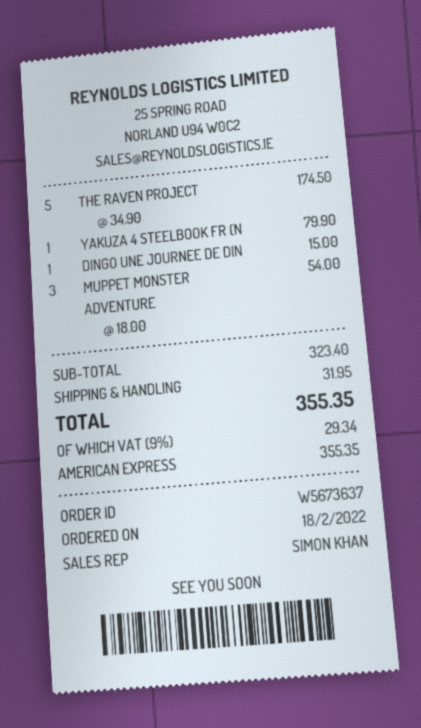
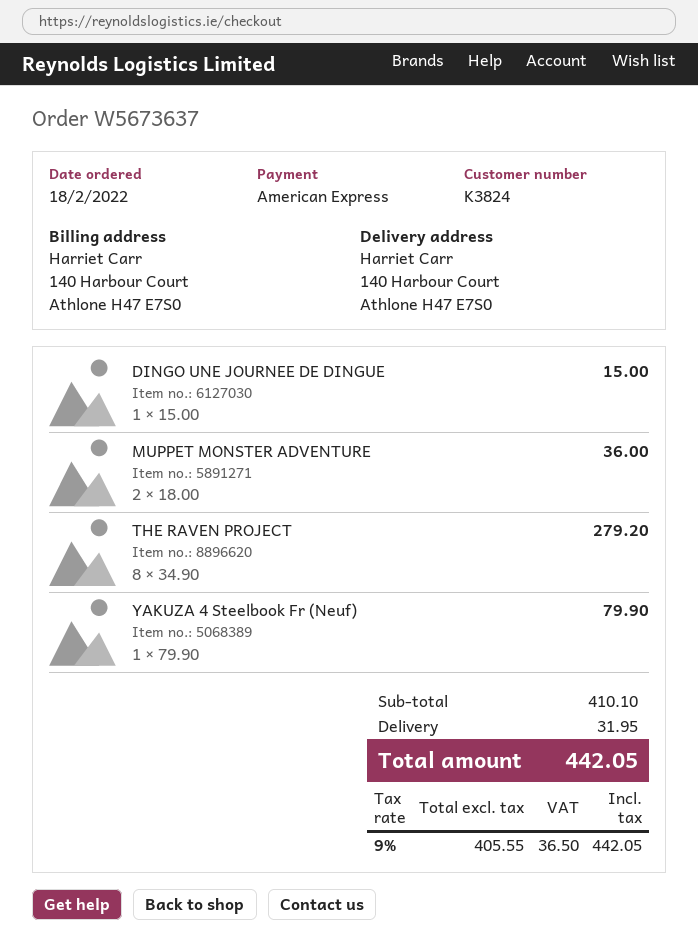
THE RAVEN PROJECT: 5 x 34.90 = 174.50 -> 8 x 34.90 = 279.20
MUPPET MONSTER ADVENTURE: 3 x 18.00 = 54.00 -> 2 x 18.00 = 36.00
subtotal: 323.40 -> 410.10
tax: 9% = 29.34 -> 9% = 36.50
total: 355.35 -> 442.05

